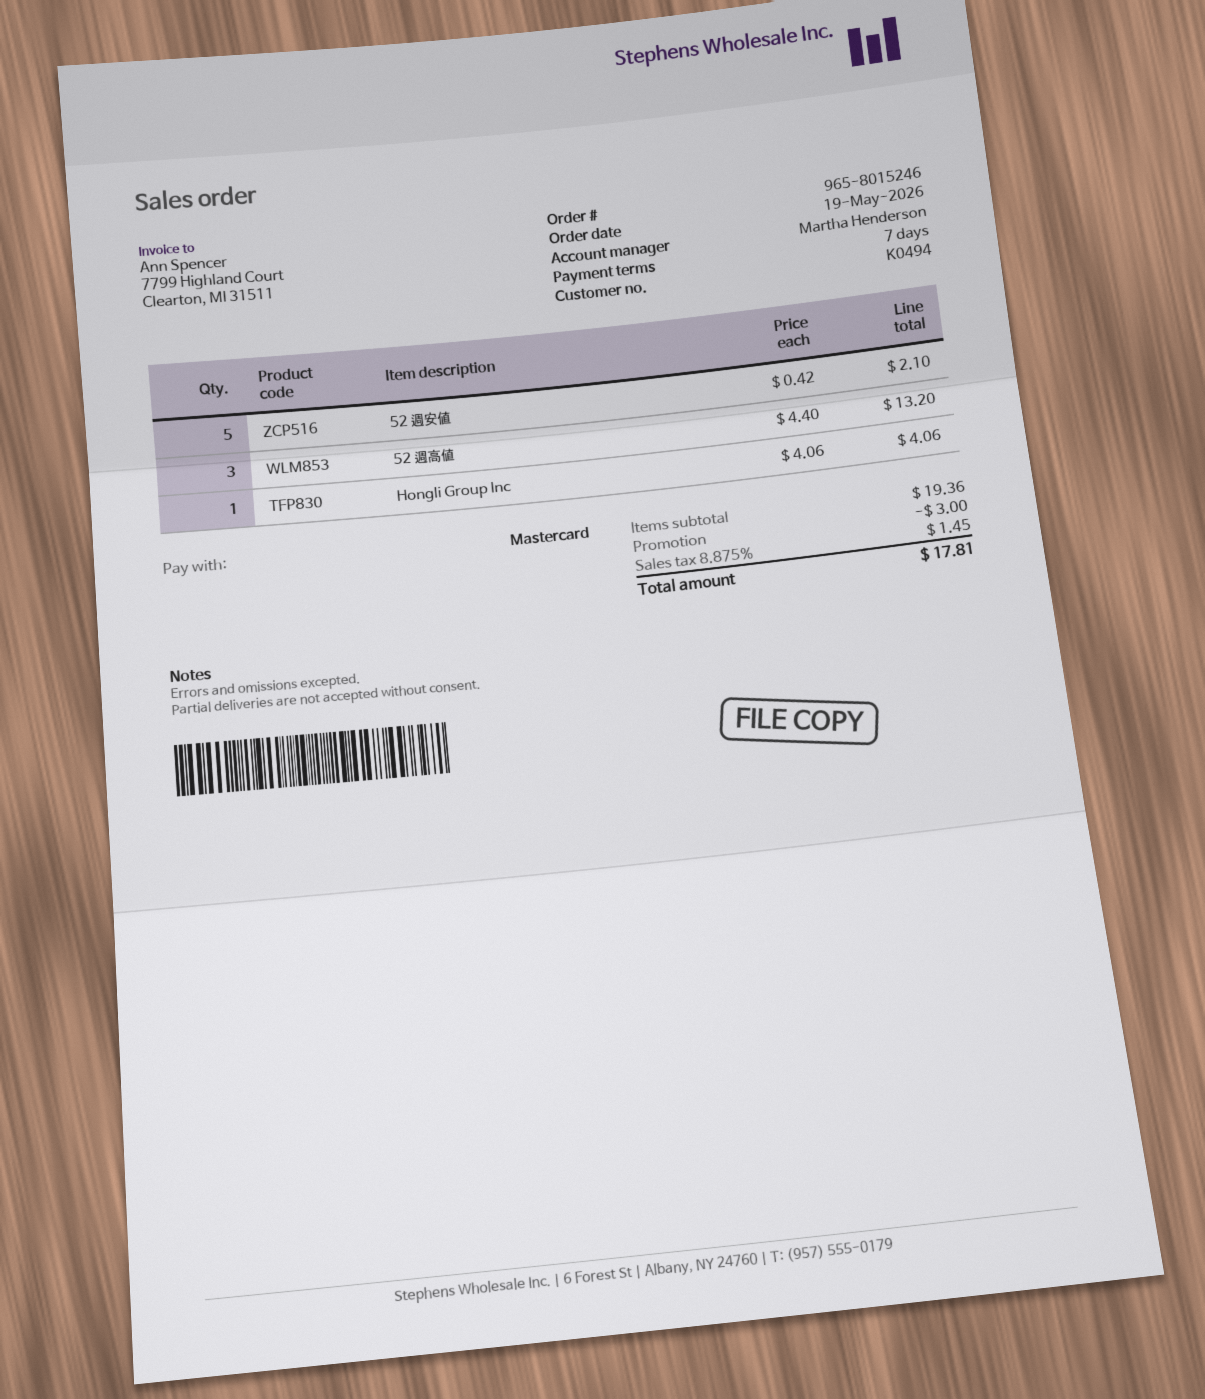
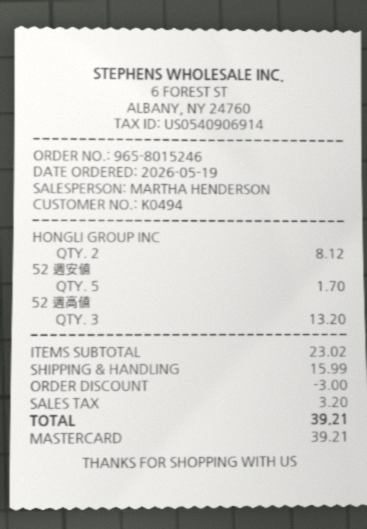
52 週安値: 5 for 2.10 -> 5 for 1.70
Hongli Group Inc: 1 for 4.06 -> 2 for 8.12
subtotal: 19.36 -> 23.02
shipping: none -> 15.99
tax: 1.45 -> 3.20
total: 17.81 -> 39.21

